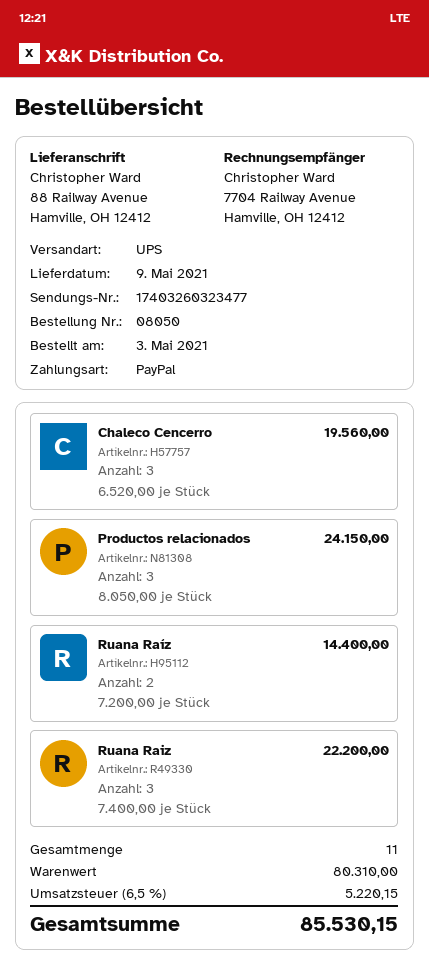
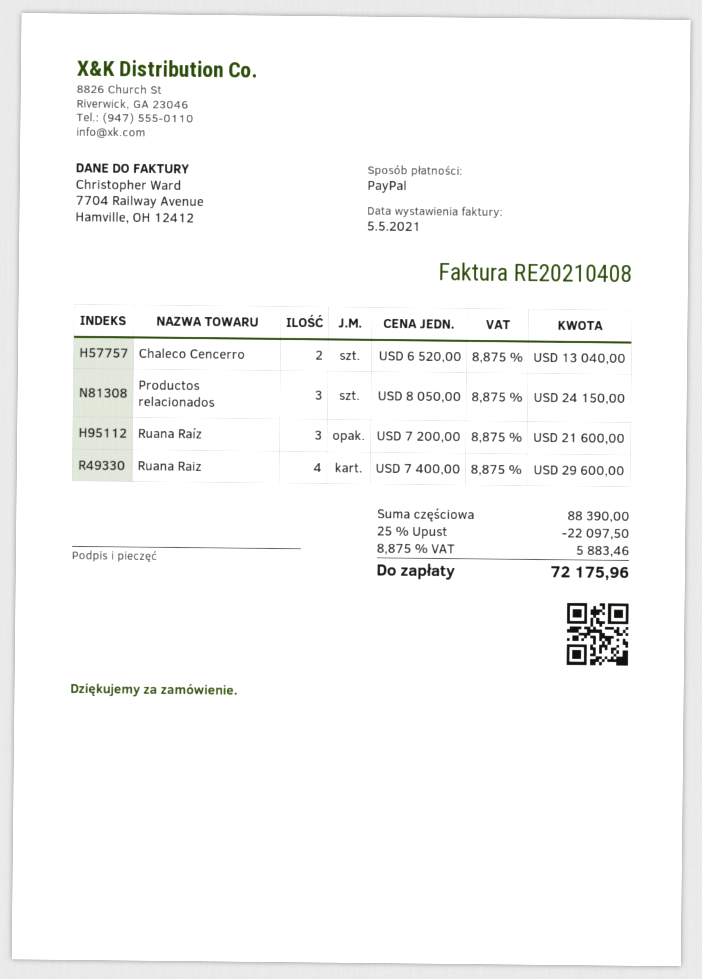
Chaleco Cencerro: 3 x 6520.00 = 19560.00 -> 2 x 6520.00 = 13040.00
Ruana Raíz: 2 x 7200.00 = 14400.00 -> 3 x 7200.00 = 21600.00
Ruana Raiz: 3 x 7400.00 = 22200.00 -> 4 x 7400.00 = 29600.00
subtotal: 80310.00 -> 88390.00
discount: none -> 25% = 22097.50
tax: 6.5% = 5220.15 -> 8.875% = 5883.46
total: 85530.15 -> 72175.96

